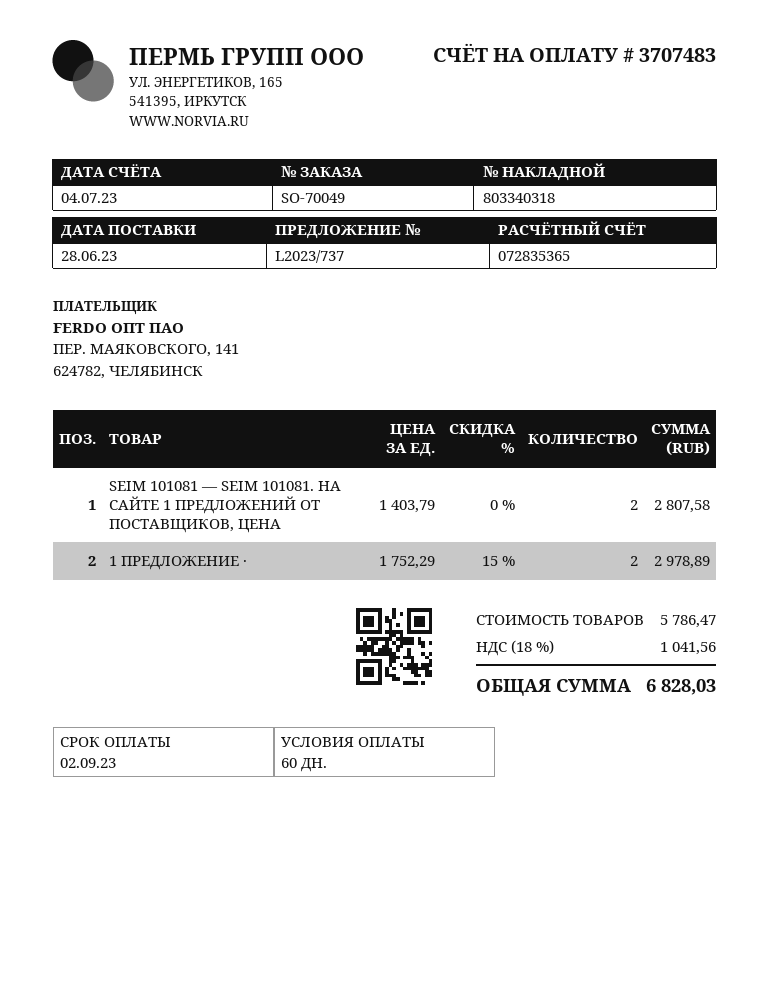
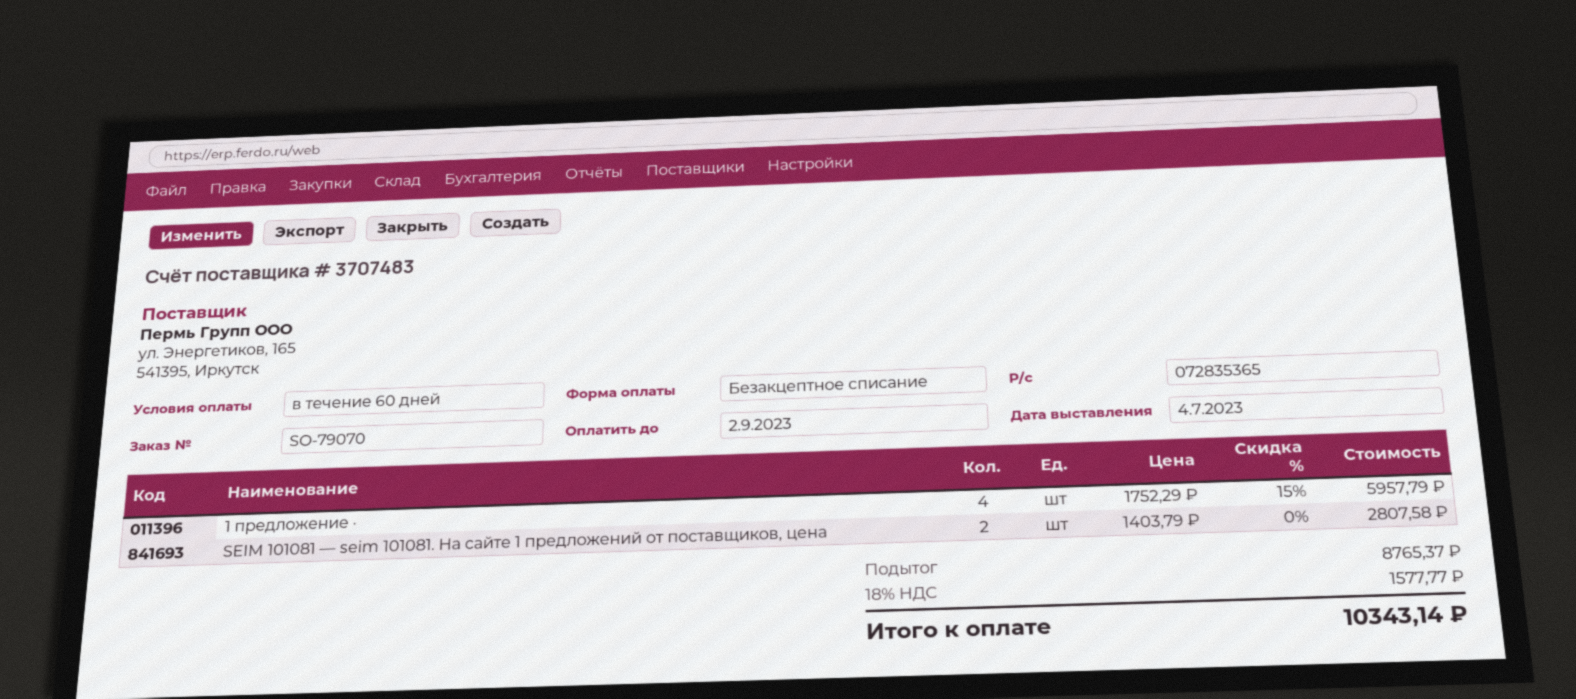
order number: SO-70049 -> SO-79070
1 ПРЕДЛОЖЕНИЕ ·: 2 x 1752.29 - 15% = 2978.89 -> 4 x 1752.29 - 15% = 5957.79
subtotal: 5786.47 -> 8765.37
tax: 18% = 1041.56 -> 18% = 1577.77
total: 6828.03 -> 10343.14

